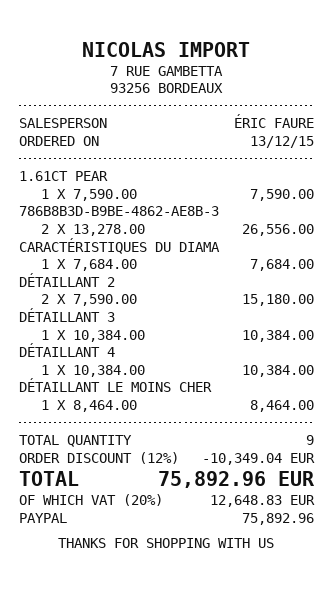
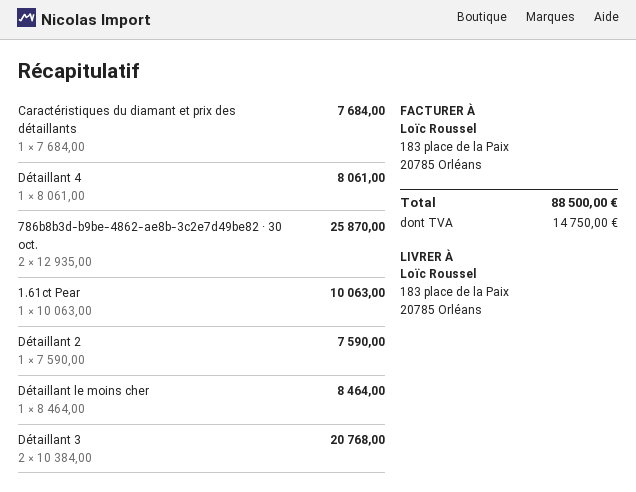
1.61CT PEAR: 1 x 7590.00 = 7590.00 -> 1 x 10063.00 = 10063.00
786B8B3D-B9BE-4862-AE8B-3: 2 x 13278.00 = 26556.00 -> 2 x 12935.00 = 25870.00
DÉTAILLANT 2: 2 x 7590.00 = 15180.00 -> 1 x 7590.00 = 7590.00
DÉTAILLANT 3: 1 x 10384.00 = 10384.00 -> 2 x 10384.00 = 20768.00
DÉTAILLANT 4: 1 x 10384.00 = 10384.00 -> 1 x 8061.00 = 8061.00
discount: 12% = 10349.04 -> none
tax: 12648.83 -> 14750.00
total: 75892.96 -> 88500.00

